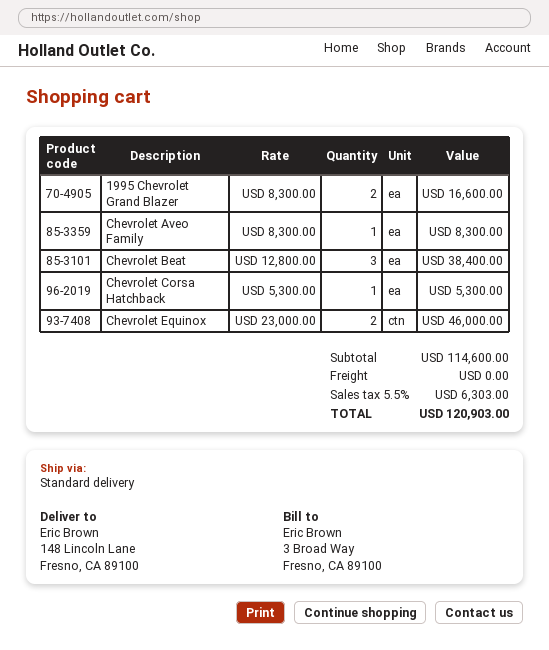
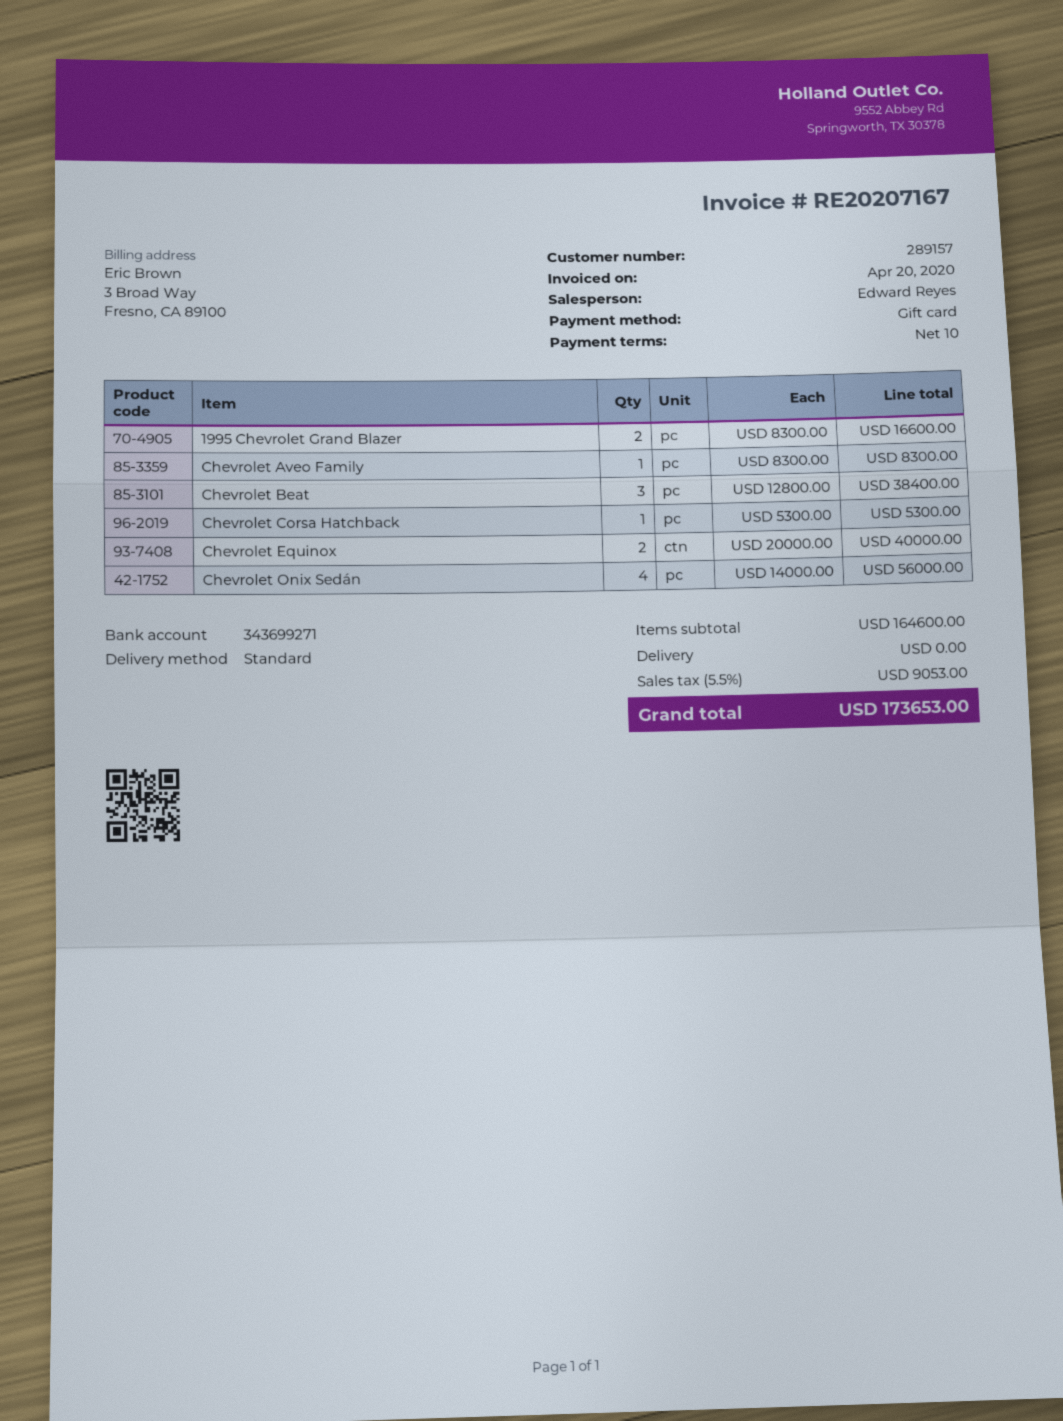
Chevrolet Equinox: 2 x 23000.00 = 46000.00 -> 2 x 20000.00 = 40000.00
Chevrolet Onix Sedán: none -> 4 x 14000.00 = 56000.00
subtotal: 114600.00 -> 164600.00
tax: 5.5% = 6303.00 -> 5.5% = 9053.00
total: 120903.00 -> 173653.00

